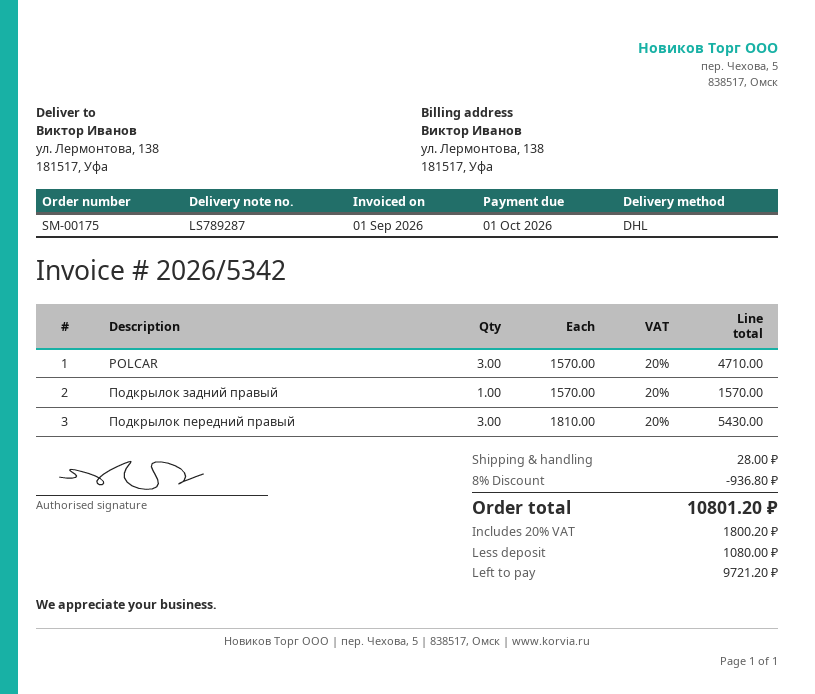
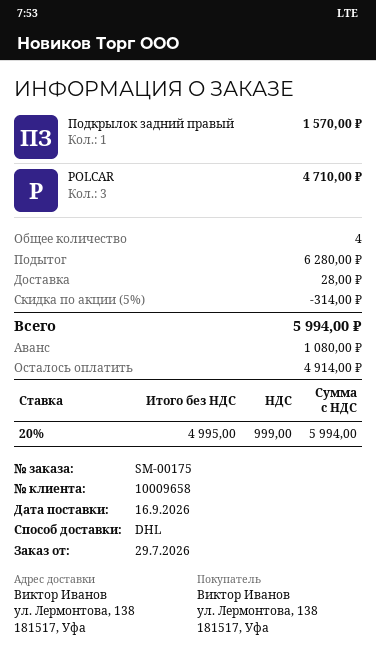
Подкрылок передний правый: 3 for 5430.00 -> none
discount: 8% = 936.80 -> 5% = 314.00
tax: 20% = 1800.20 -> 20% = 999.00
total: 10801.20 -> 5994.00
balance: 9721.20 -> 4914.00

